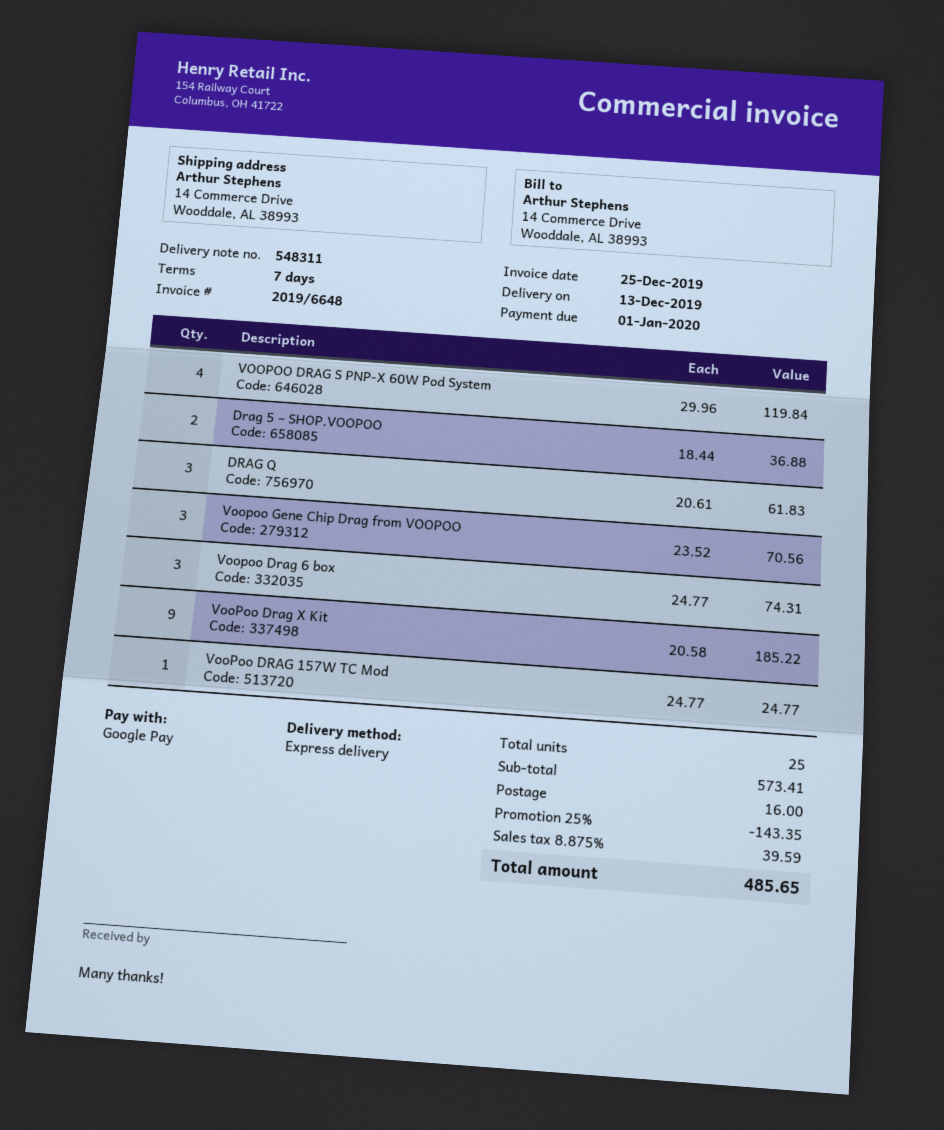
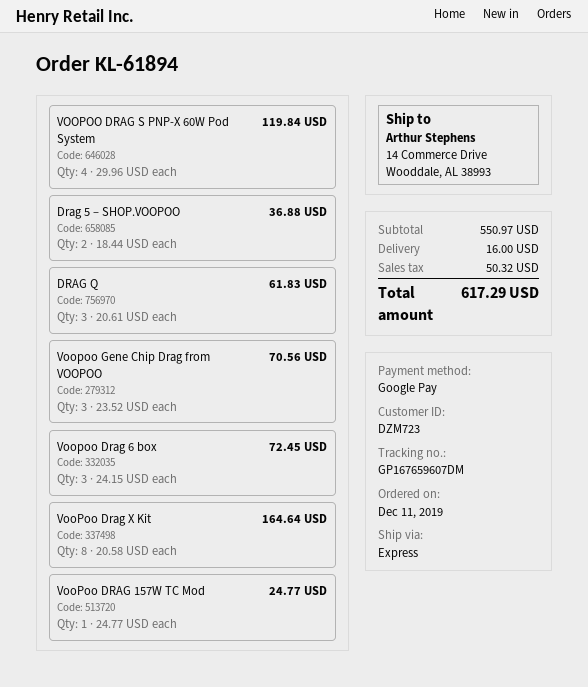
Voopoo Drag 6 box: 3 x 24.77 = 74.31 -> 3 x 24.15 = 72.45
VooPoo Drag X Kit: 9 x 20.58 = 185.22 -> 8 x 20.58 = 164.64
subtotal: 573.41 -> 550.97
discount: 25% = 143.35 -> none
tax: 39.59 -> 50.32
total: 485.65 -> 617.29

